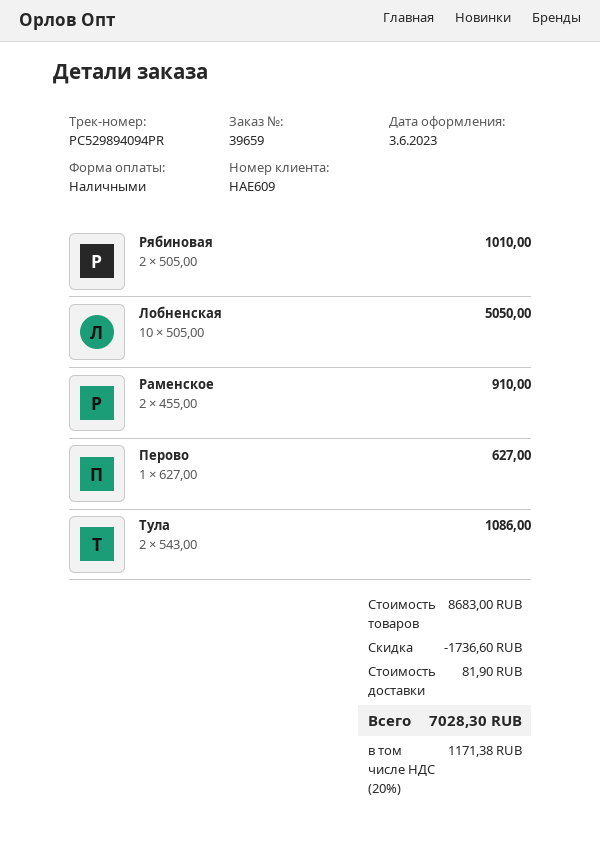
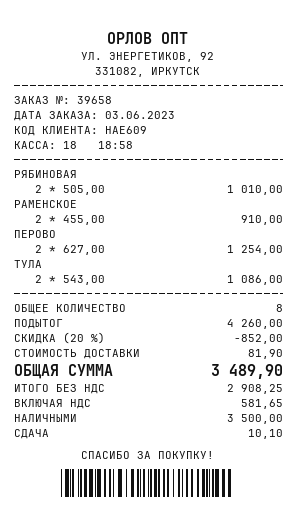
order number: 39659 -> 39658
Лобненская: 10 x 505.00 = 5050.00 -> none
Перово: 1 x 627.00 = 627.00 -> 2 x 627.00 = 1254.00
subtotal: 8683.00 -> 4260.00
discount: 1736.60 -> 852.00
tax: 1171.38 -> 581.65
total: 7028.30 -> 3489.90

